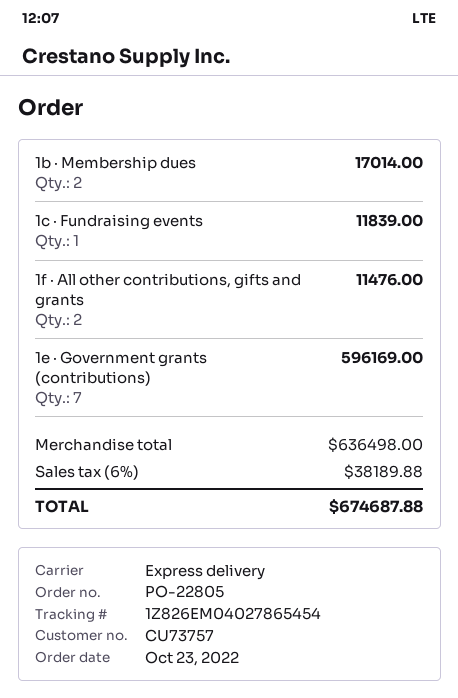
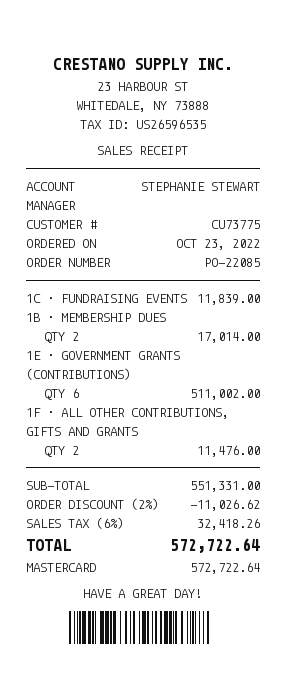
order number: PO-22805 -> PO-22085
customer number: CU73757 -> CU73775
1e · Government grants (contributions): 7 for 596169.00 -> 6 for 511002.00
subtotal: 636498.00 -> 551331.00
discount: none -> 2% = 11026.62
tax: 6% = 38189.88 -> 6% = 32418.26
total: 674687.88 -> 572722.64

